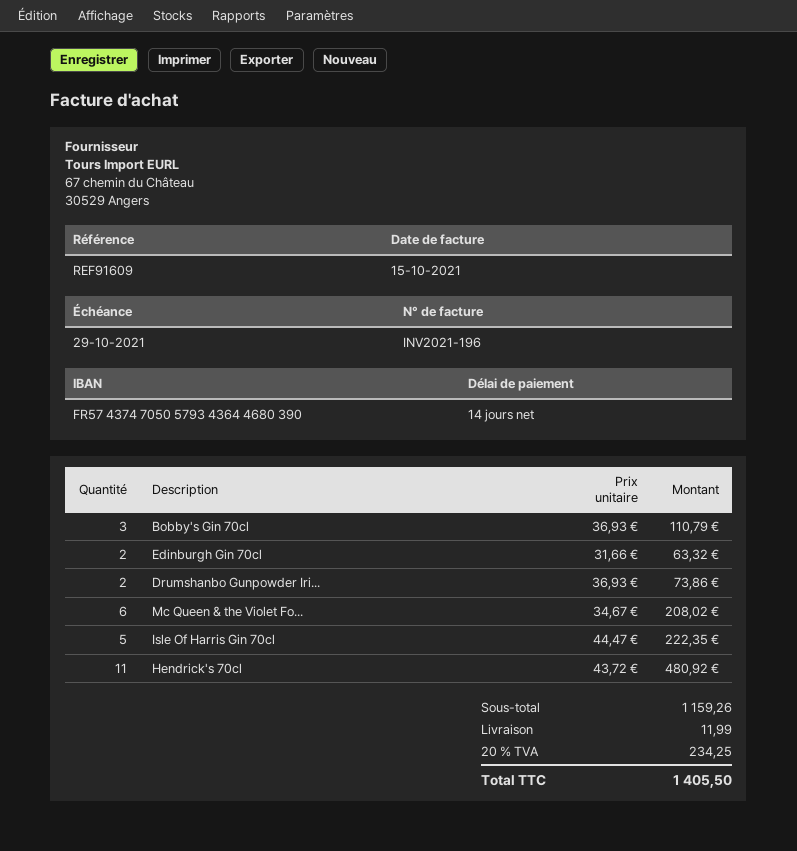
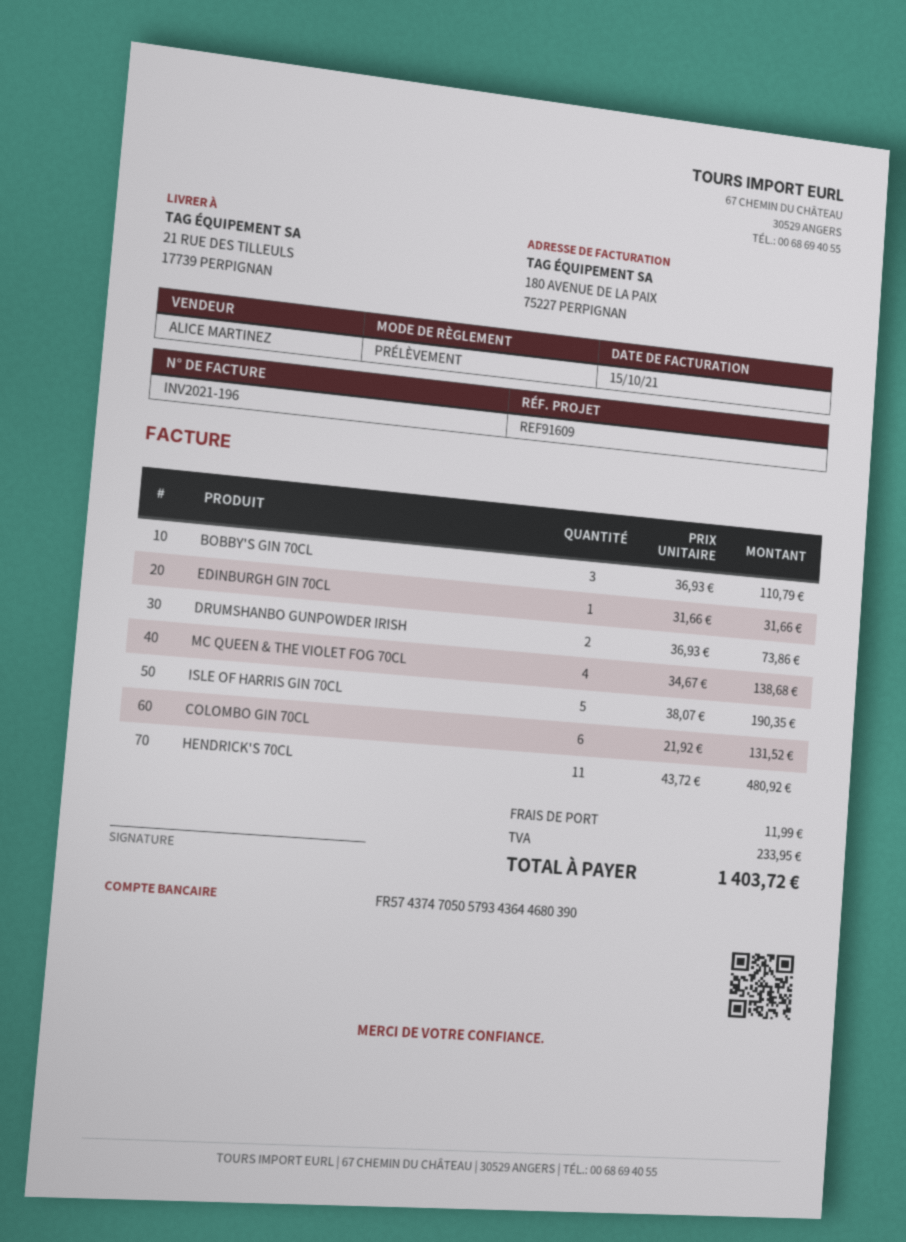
Edinburgh Gin 70cl: 2 x 31.66 = 63.32 -> 1 x 31.66 = 31.66
Mc Queen & the Violet Fo...: 6 x 34.67 = 208.02 -> 4 x 34.67 = 138.68
Isle Of Harris Gin 70cl: 5 x 44.47 = 222.35 -> 5 x 38.07 = 190.35
COLOMBO GIN 70CL: none -> 6 x 21.92 = 131.52
tax: 234.25 -> 233.95
total: 1405.50 -> 1403.72

